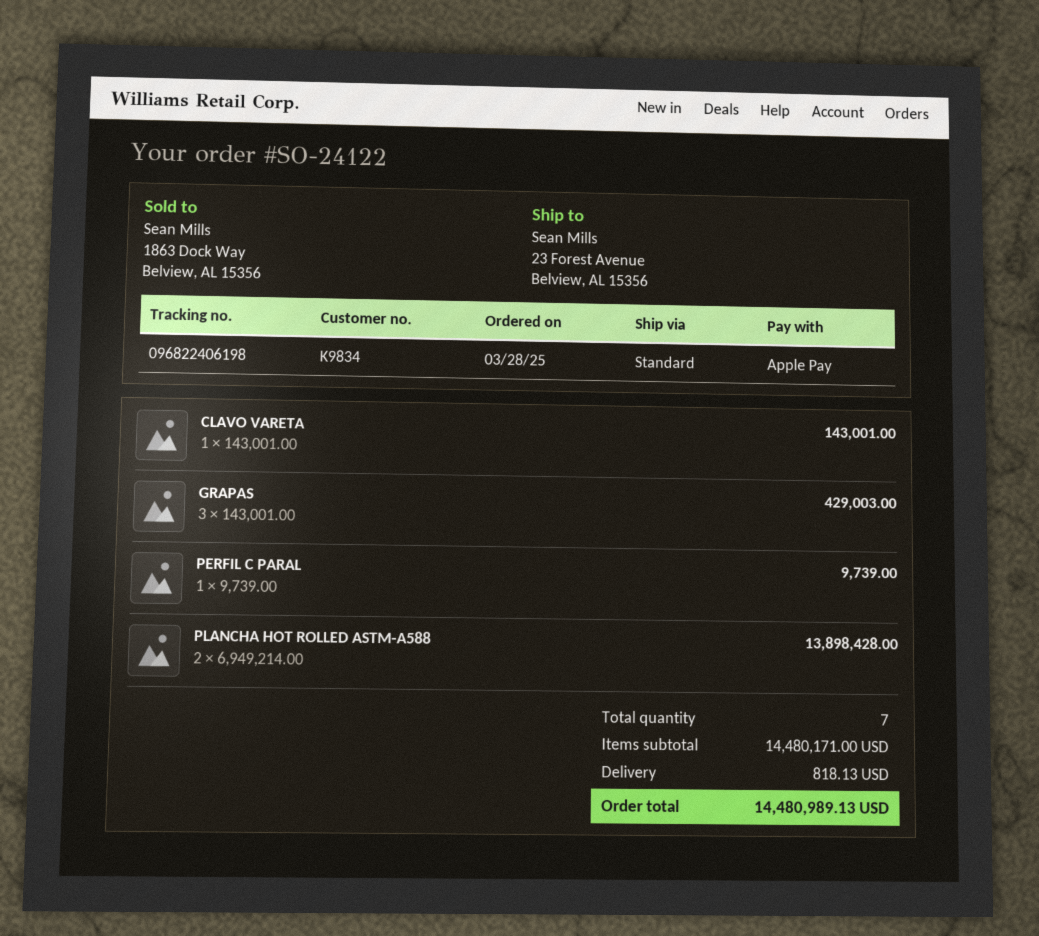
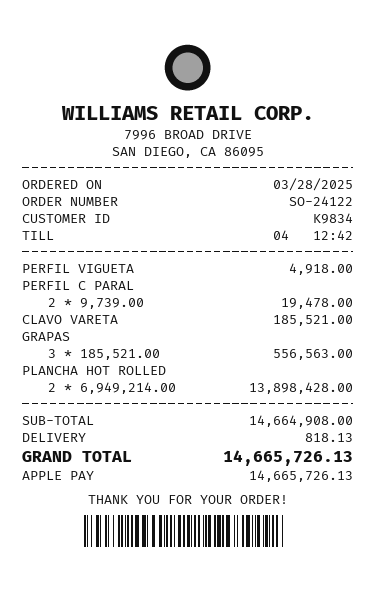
CLAVO VARETA: 1 x 143001.00 = 143001.00 -> 1 x 185521.00 = 185521.00
GRAPAS: 3 x 143001.00 = 429003.00 -> 3 x 185521.00 = 556563.00
PERFIL C PARAL: 1 x 9739.00 = 9739.00 -> 2 x 9739.00 = 19478.00
PERFIL VIGUETA: none -> 1 x 4918.00 = 4918.00
subtotal: 14480171.00 -> 14664908.00
total: 14480989.13 -> 14665726.13

